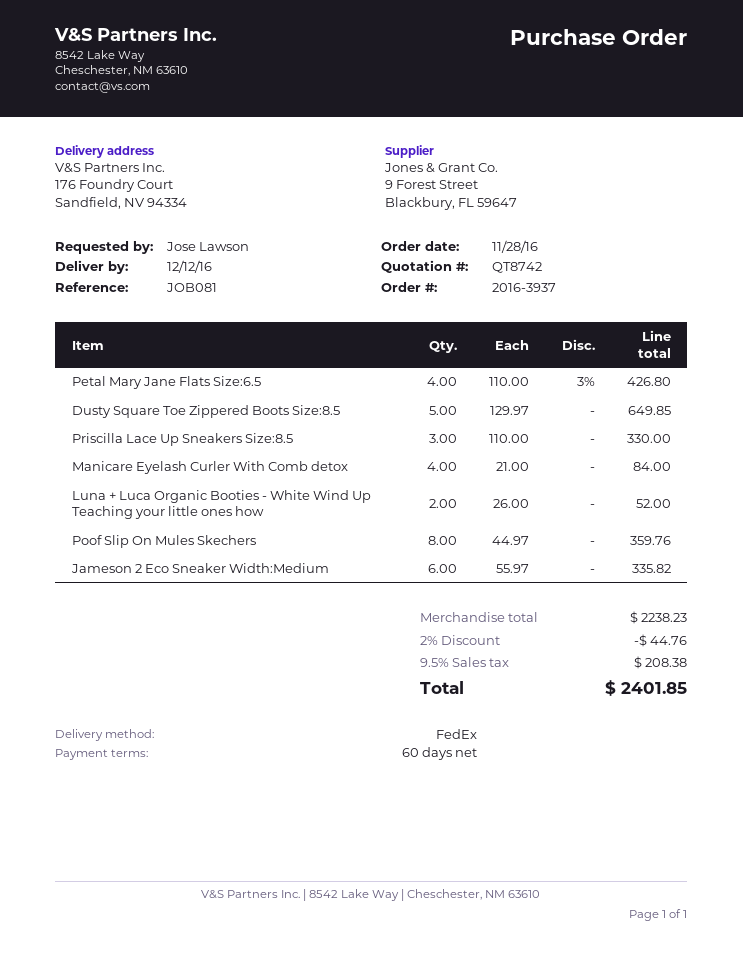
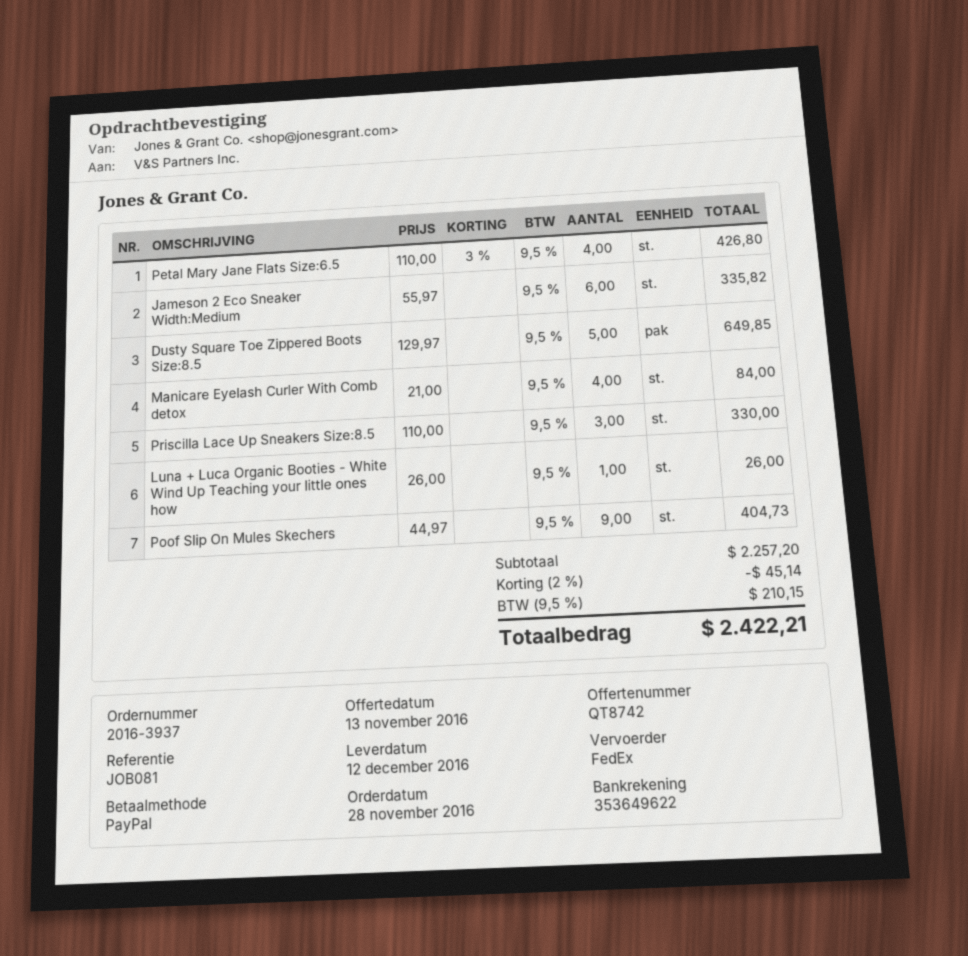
Luna + Luca Organic Booties - White Wind Up Teaching your little ones how: 2 x 26.00 = 52.00 -> 1 x 26.00 = 26.00
Poof Slip On Mules Skechers: 8 x 44.97 = 359.76 -> 9 x 44.97 = 404.73
subtotal: 2238.23 -> 2257.20
discount: 2% = 44.76 -> 2% = 45.14
tax: 9.5% = 208.38 -> 9.5% = 210.15
total: 2401.85 -> 2422.21

